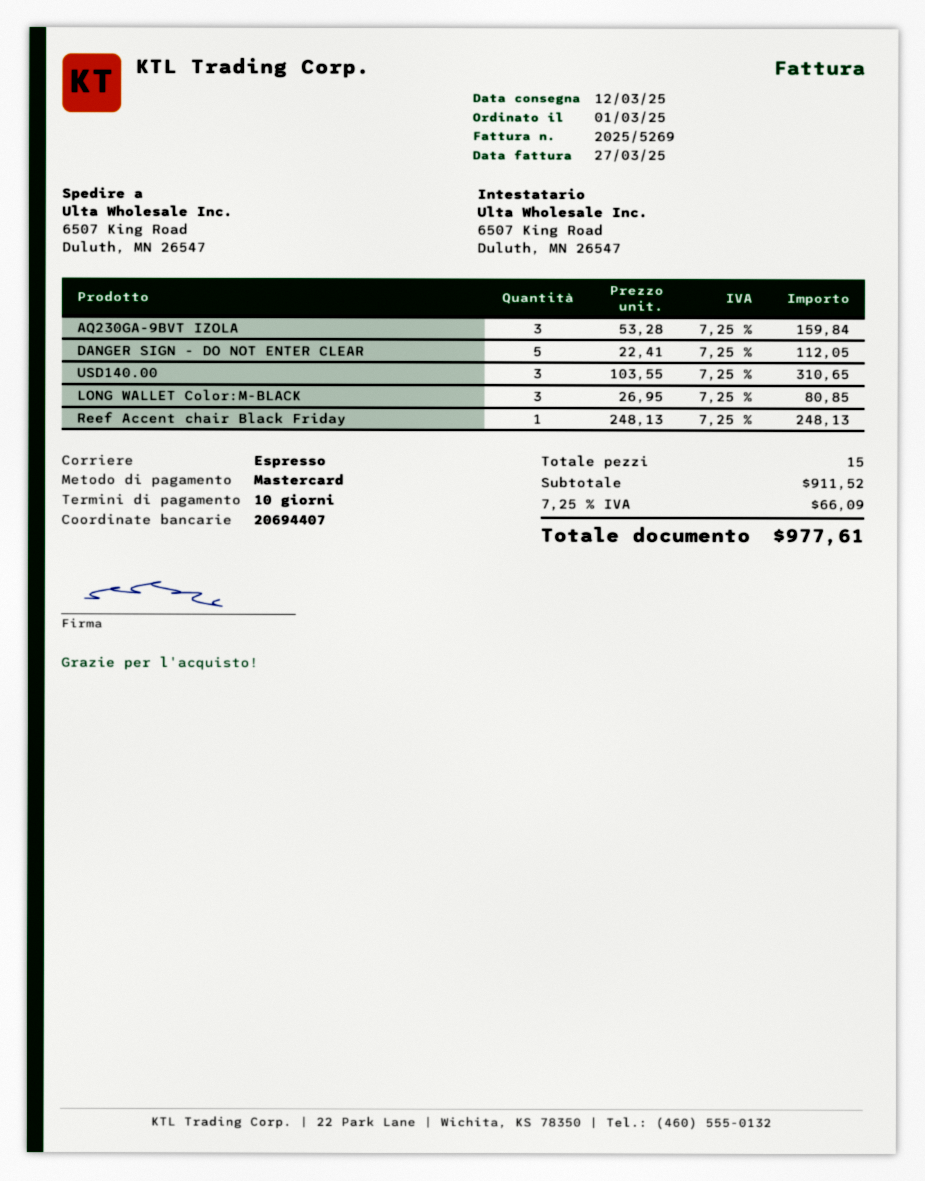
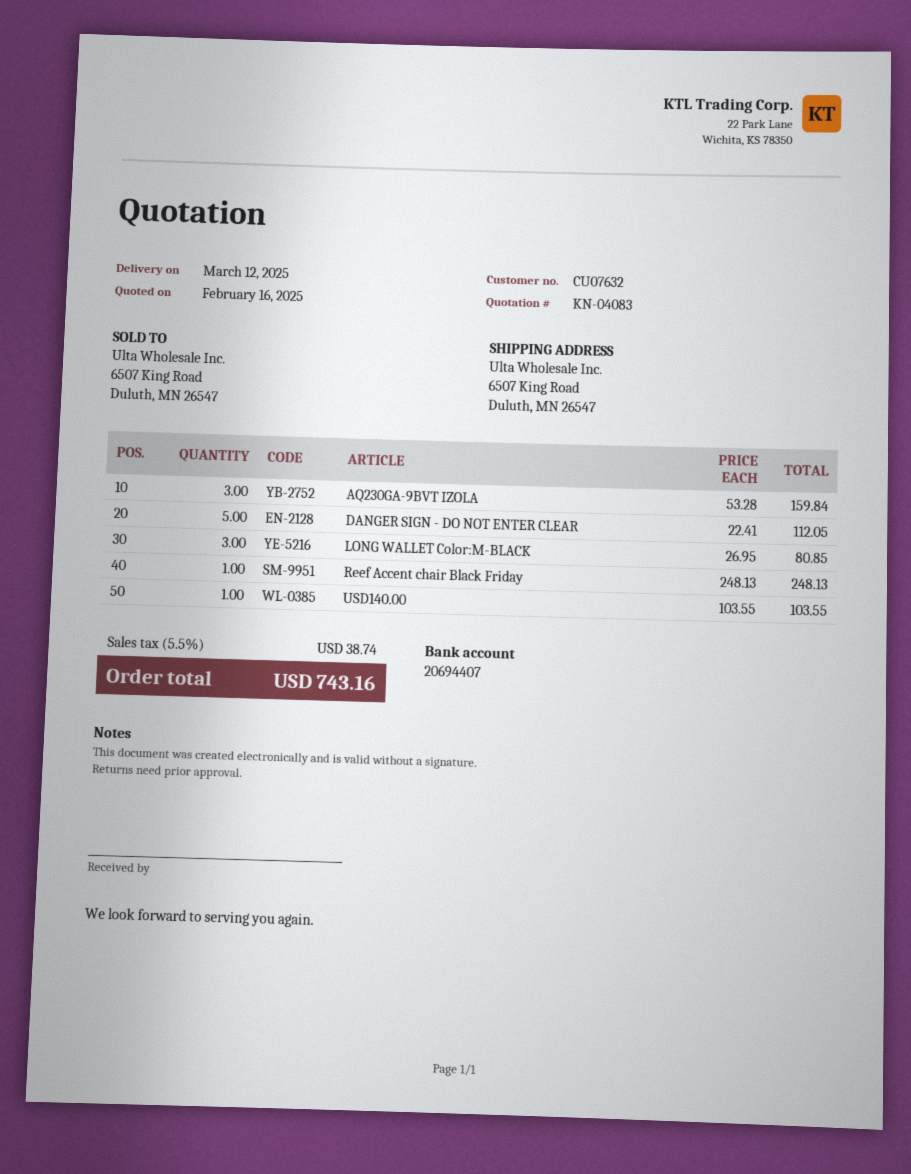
USD140.00: 3 x 103.55 = 310.65 -> 1 x 103.55 = 103.55
tax: 7.25% = 66.09 -> 5.5% = 38.74
total: 977.61 -> 743.16

